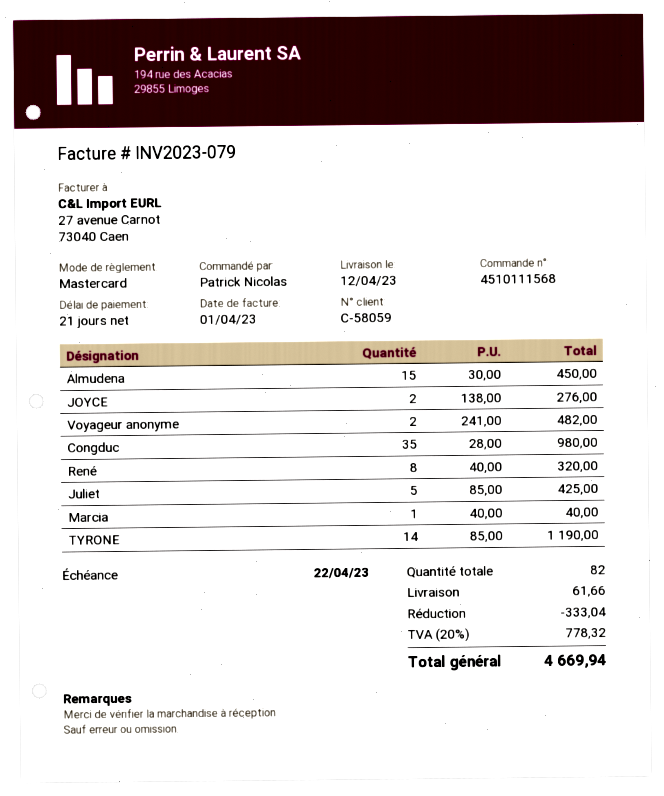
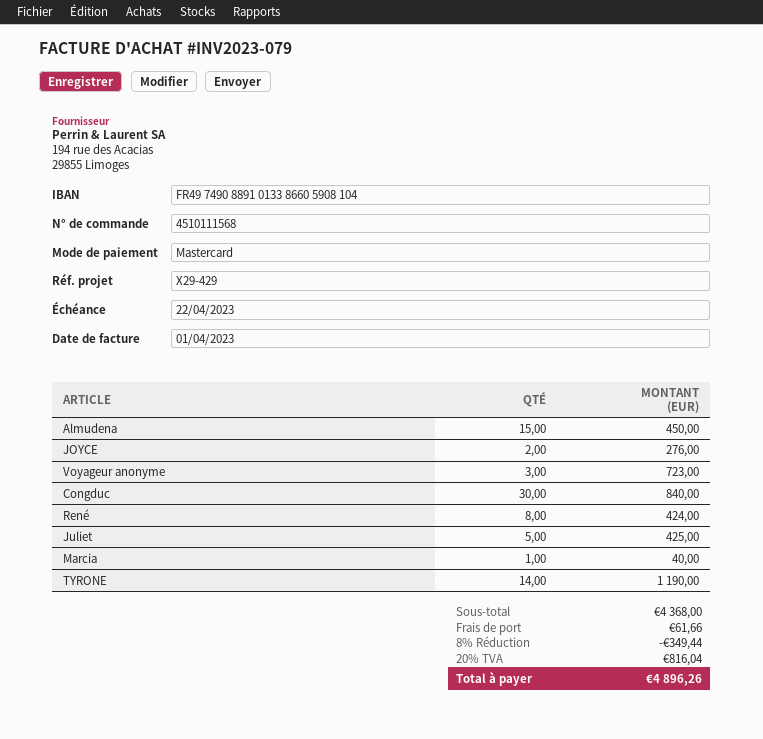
Voyageur anonyme: 2 for 482.00 -> 3 for 723.00
Congduc: 35 for 980.00 -> 30 for 840.00
René: 8 for 320.00 -> 8 for 424.00
discount: 333.04 -> 349.44
tax: 20% = 778.32 -> 20% = 816.04
total: 4669.94 -> 4896.26

